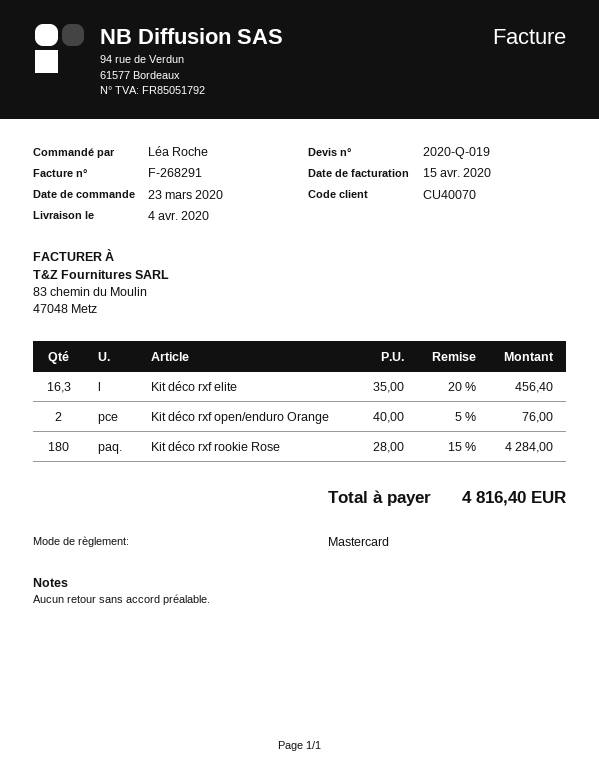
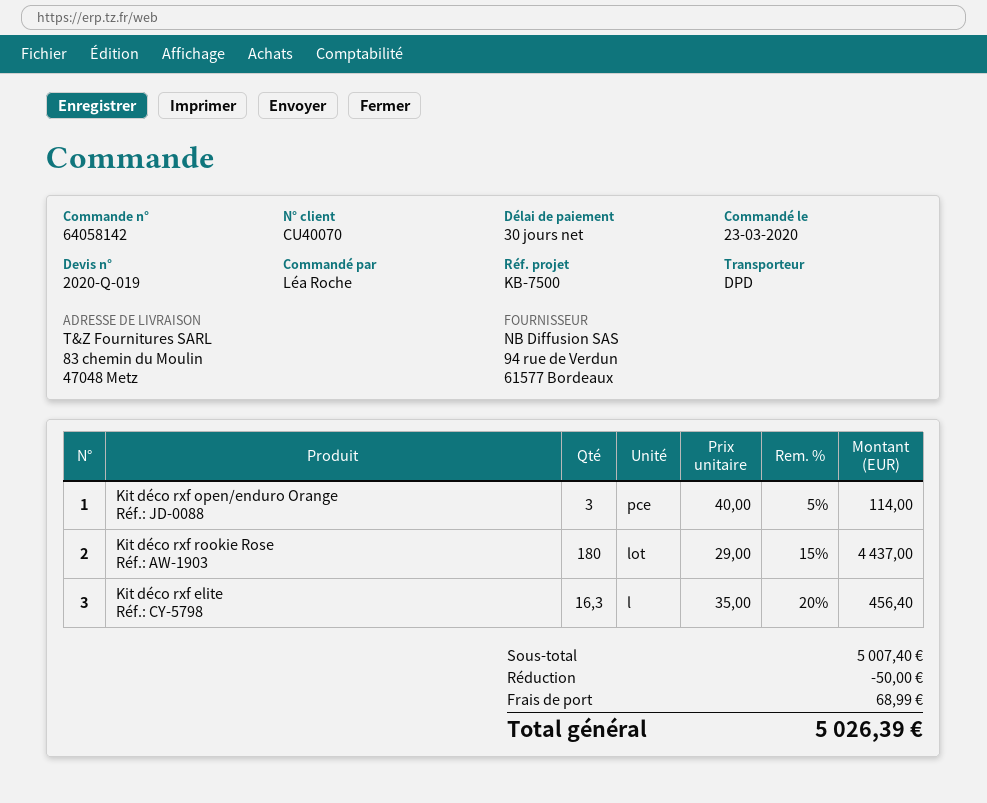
Kit déco rxf open/enduro Orange: 2 x 40.00 - 5% = 76.00 -> 3 x 40.00 - 5% = 114.00
Kit déco rxf rookie Rose: 180 x 28.00 - 15% = 4284.00 -> 180 x 29.00 - 15% = 4437.00
discount: none -> 50.00
shipping: none -> 68.99
total: 4816.40 -> 5026.39

